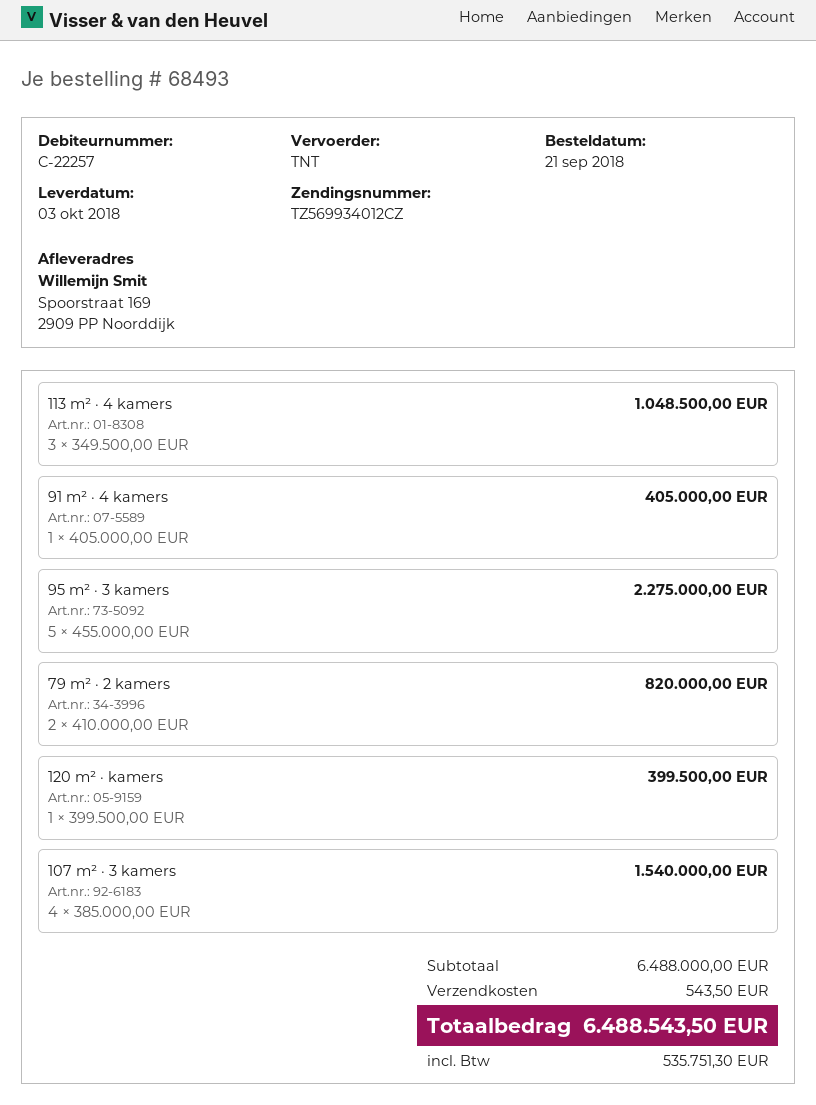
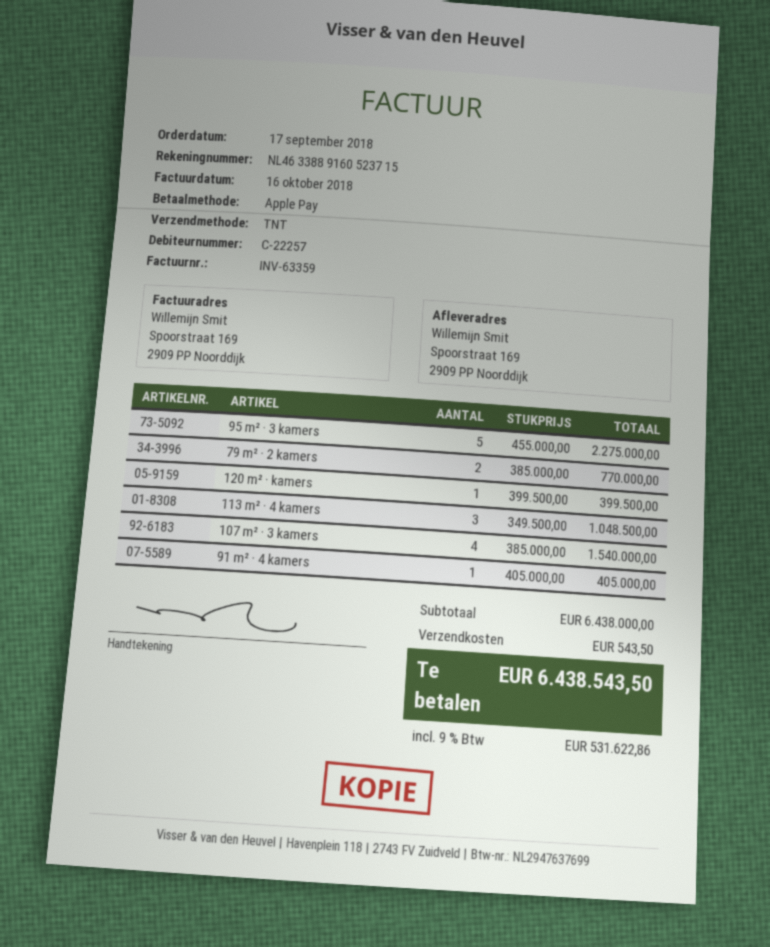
order date: 2018-09-21 -> 2018-09-17
79 m² · 2 kamers: 2 x 410000.00 = 820000.00 -> 2 x 385000.00 = 770000.00
subtotal: 6488000.00 -> 6438000.00
tax: 535751.30 -> 531622.86
total: 6488543.50 -> 6438543.50

